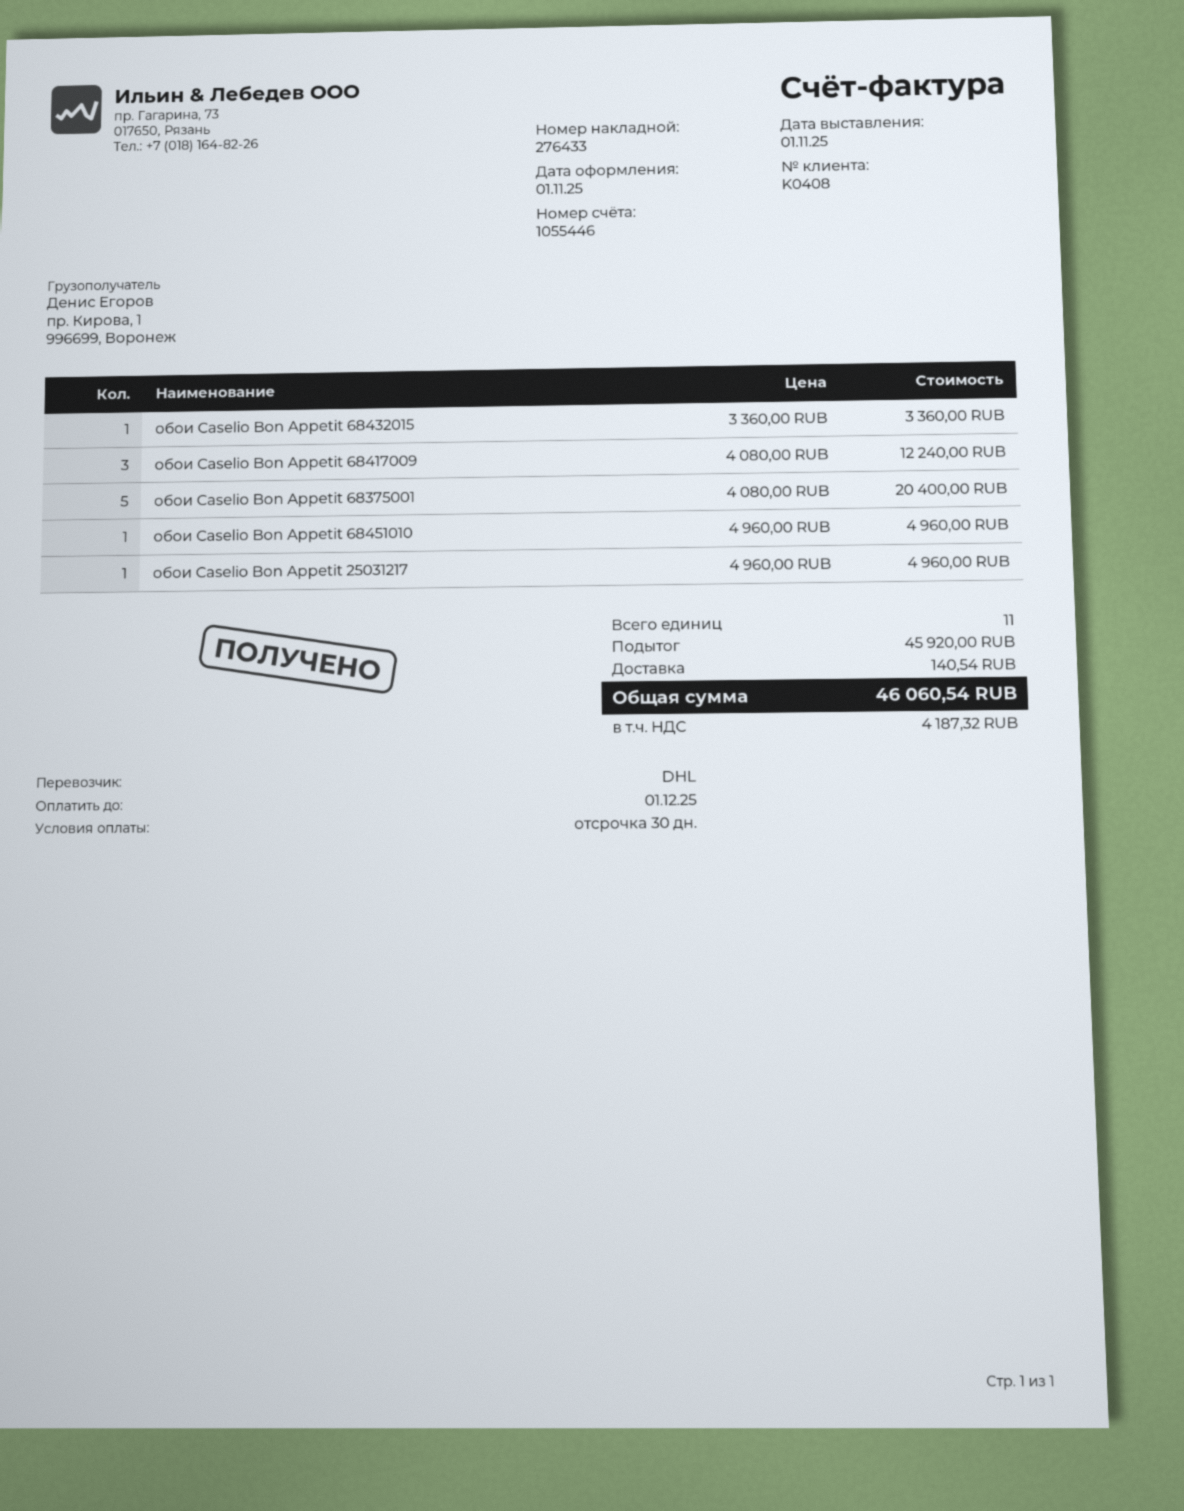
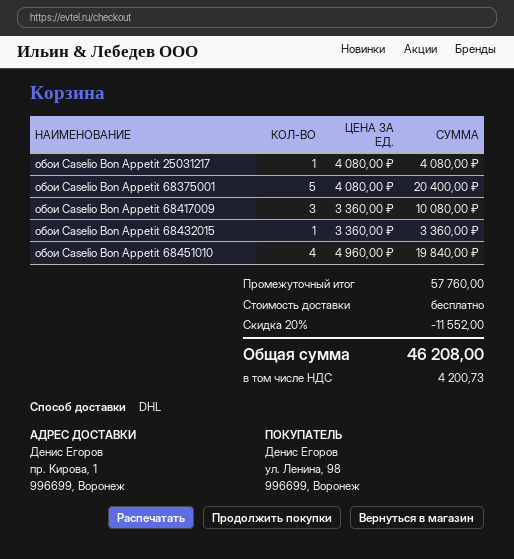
обои Caselio Bon Appetit 68417009: 3 x 4080.00 = 12240.00 -> 3 x 3360.00 = 10080.00
обои Caselio Bon Appetit 68451010: 1 x 4960.00 = 4960.00 -> 4 x 4960.00 = 19840.00
обои Caselio Bon Appetit 25031217: 1 x 4960.00 = 4960.00 -> 1 x 4080.00 = 4080.00
subtotal: 45920.00 -> 57760.00
discount: none -> 20% = 11552.00
shipping: 140.54 -> 0.00
tax: 4187.32 -> 4200.73
total: 46060.54 -> 46208.00

